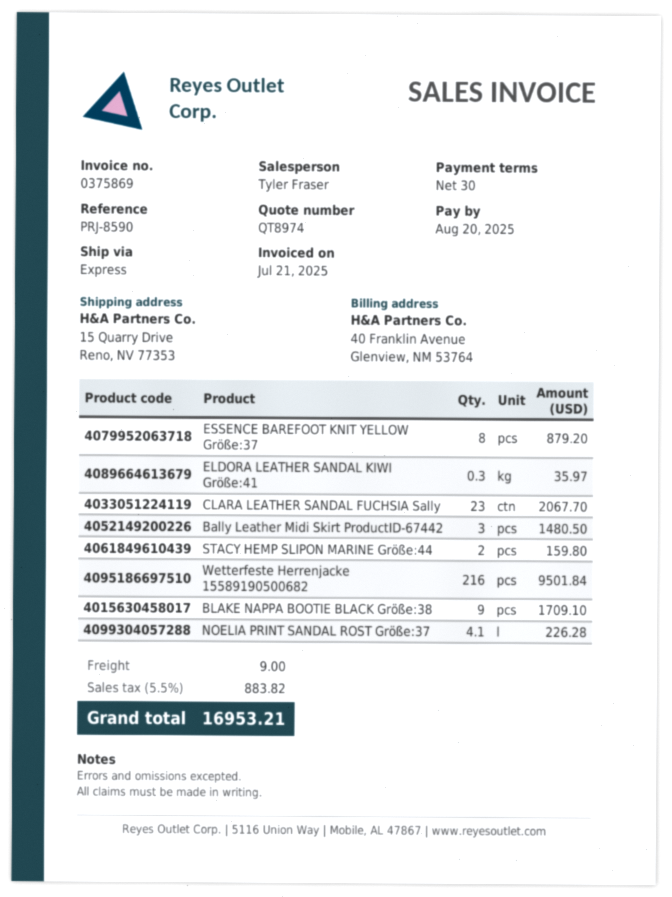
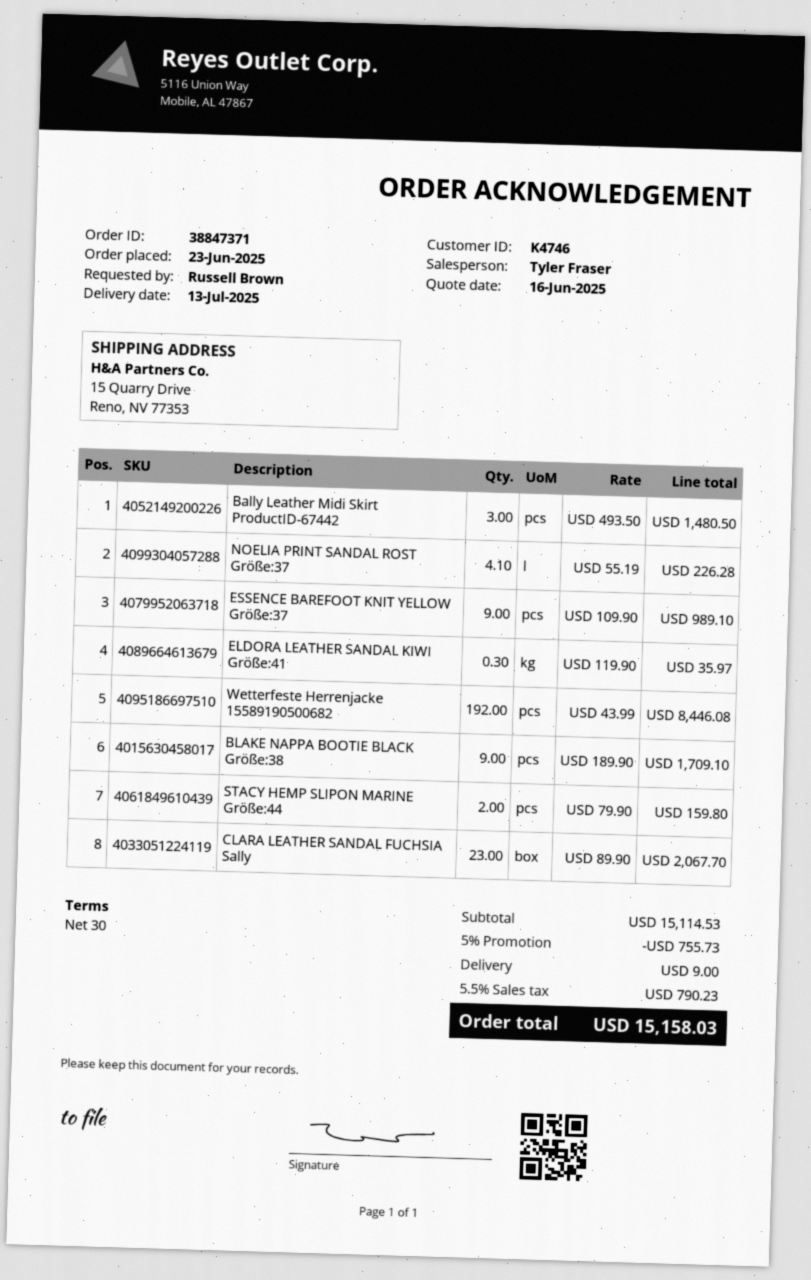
ESSENCE BAREFOOT KNIT YELLOW Größe:37: 8 for 879.20 -> 9 for 989.10
Wetterfeste Herrenjacke 15589190500682: 216 for 9501.84 -> 192 for 8446.08
discount: none -> 5% = 755.73
tax: 5.5% = 883.82 -> 5.5% = 790.23
total: 16953.21 -> 15158.03

